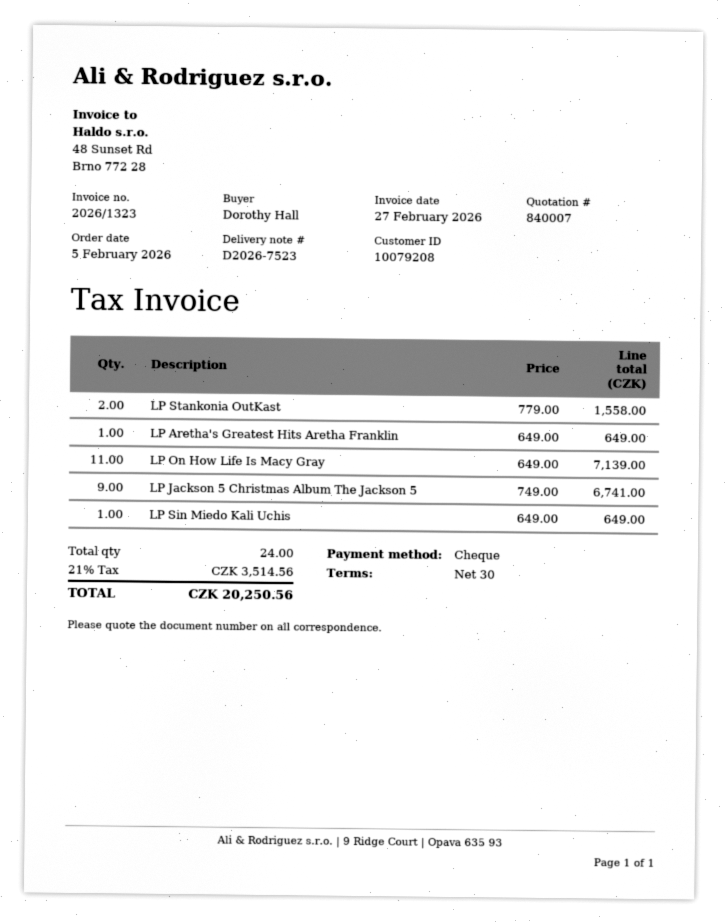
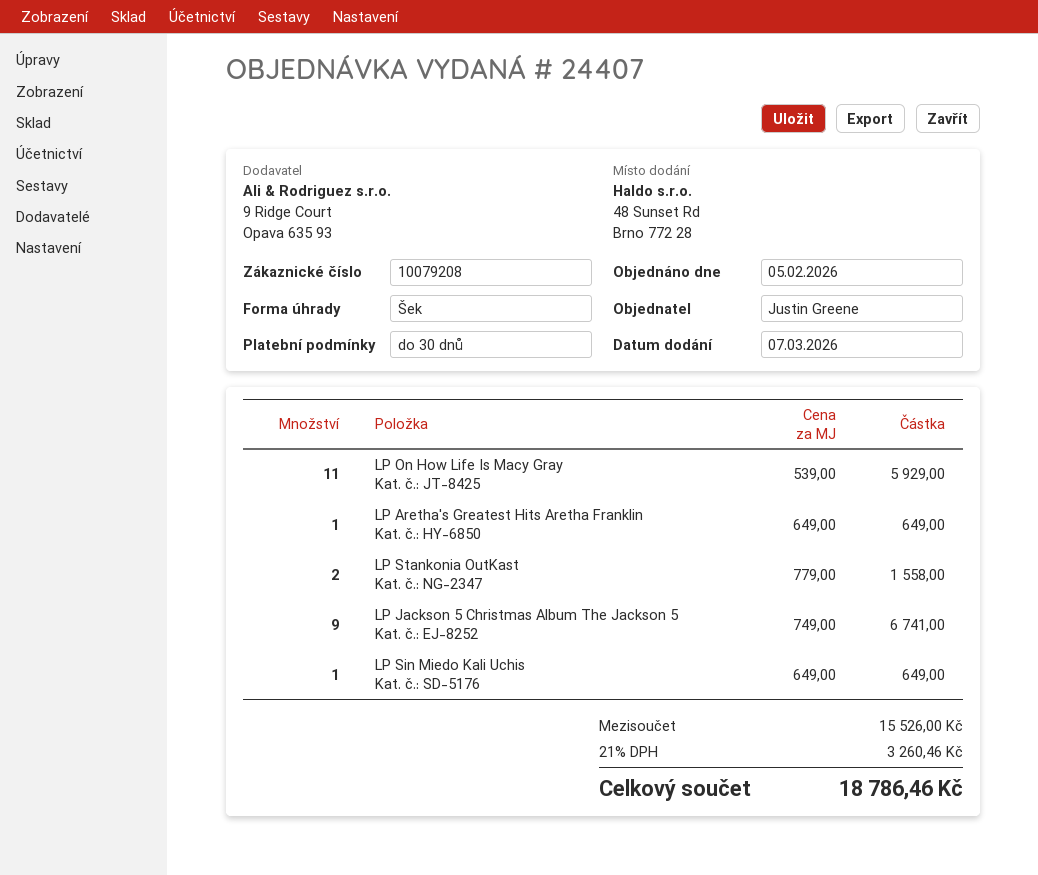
ordered by: Dorothy Hall -> Justin Greene
LP On How Life Is Macy Gray: 11 x 649.00 = 7139.00 -> 11 x 539.00 = 5929.00
tax: 21% = 3514.56 -> 21% = 3260.46
total: 20250.56 -> 18786.46

